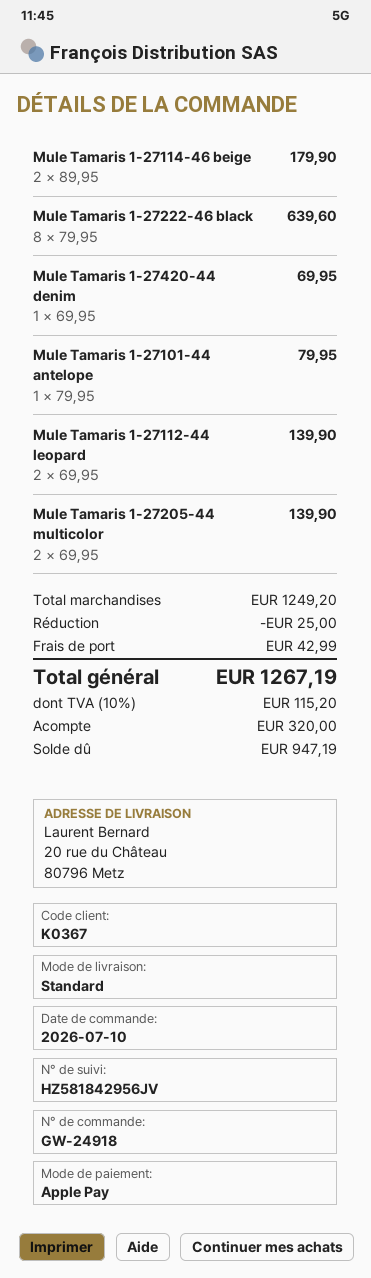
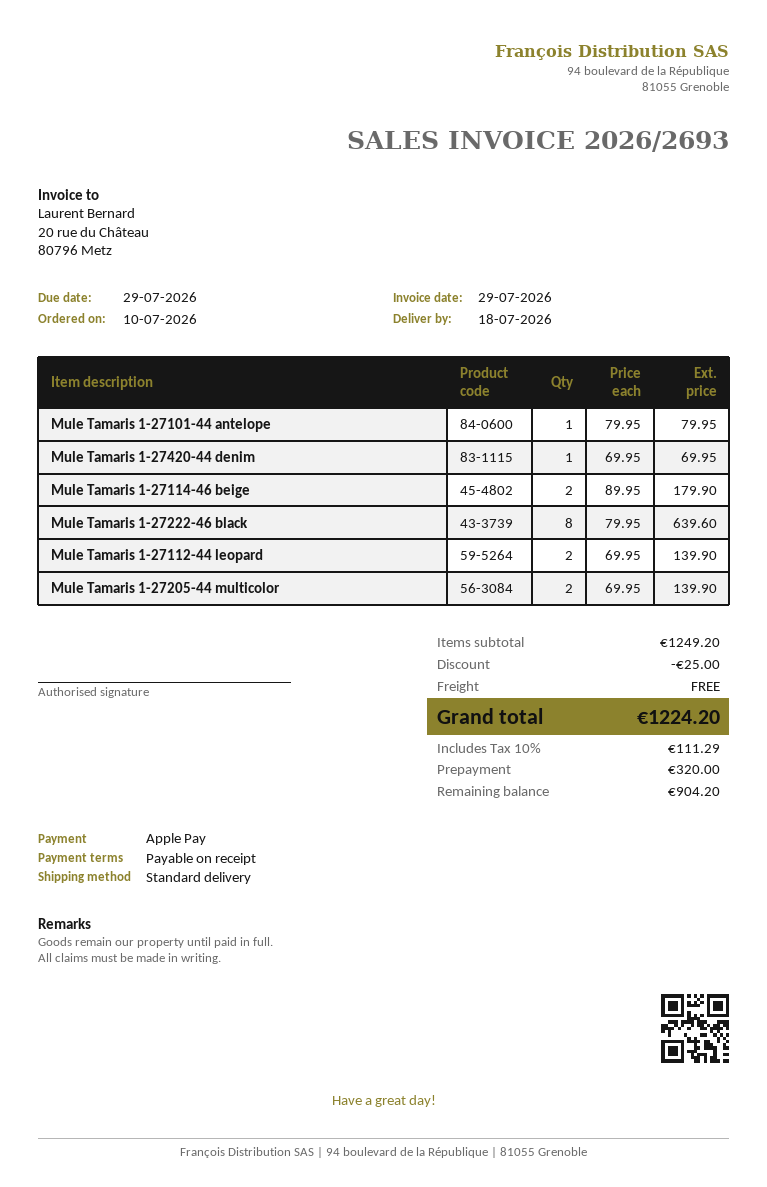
shipping: 42.99 -> 0.00
tax: 10% = 115.20 -> 10% = 111.29
total: 1267.19 -> 1224.20
balance: 947.19 -> 904.20

